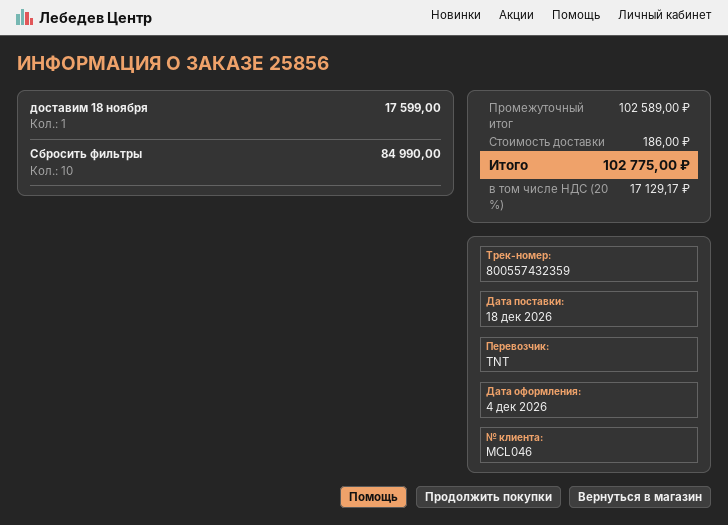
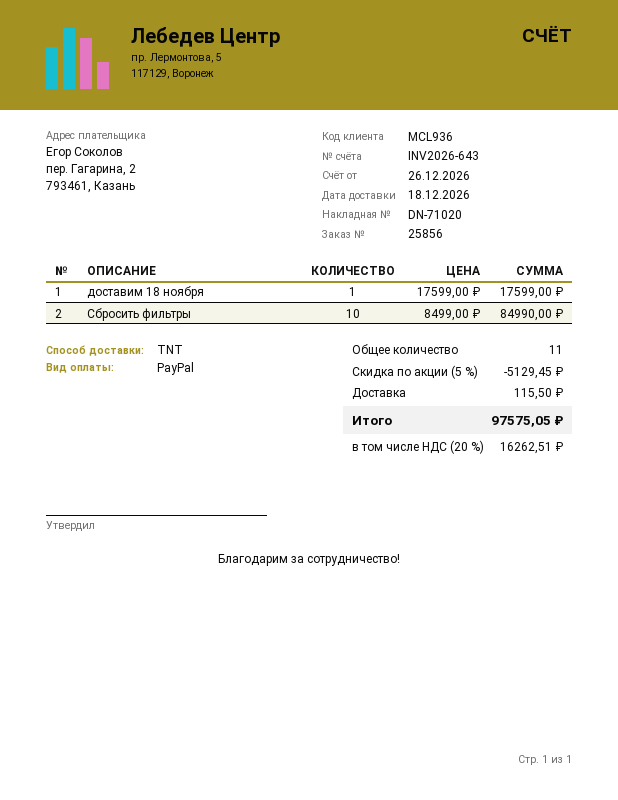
customer number: MCL046 -> MCL936
discount: none -> 5% = 5129.45
shipping: 186.00 -> 115.50
tax: 20% = 17129.17 -> 20% = 16262.51
total: 102775.00 -> 97575.05

